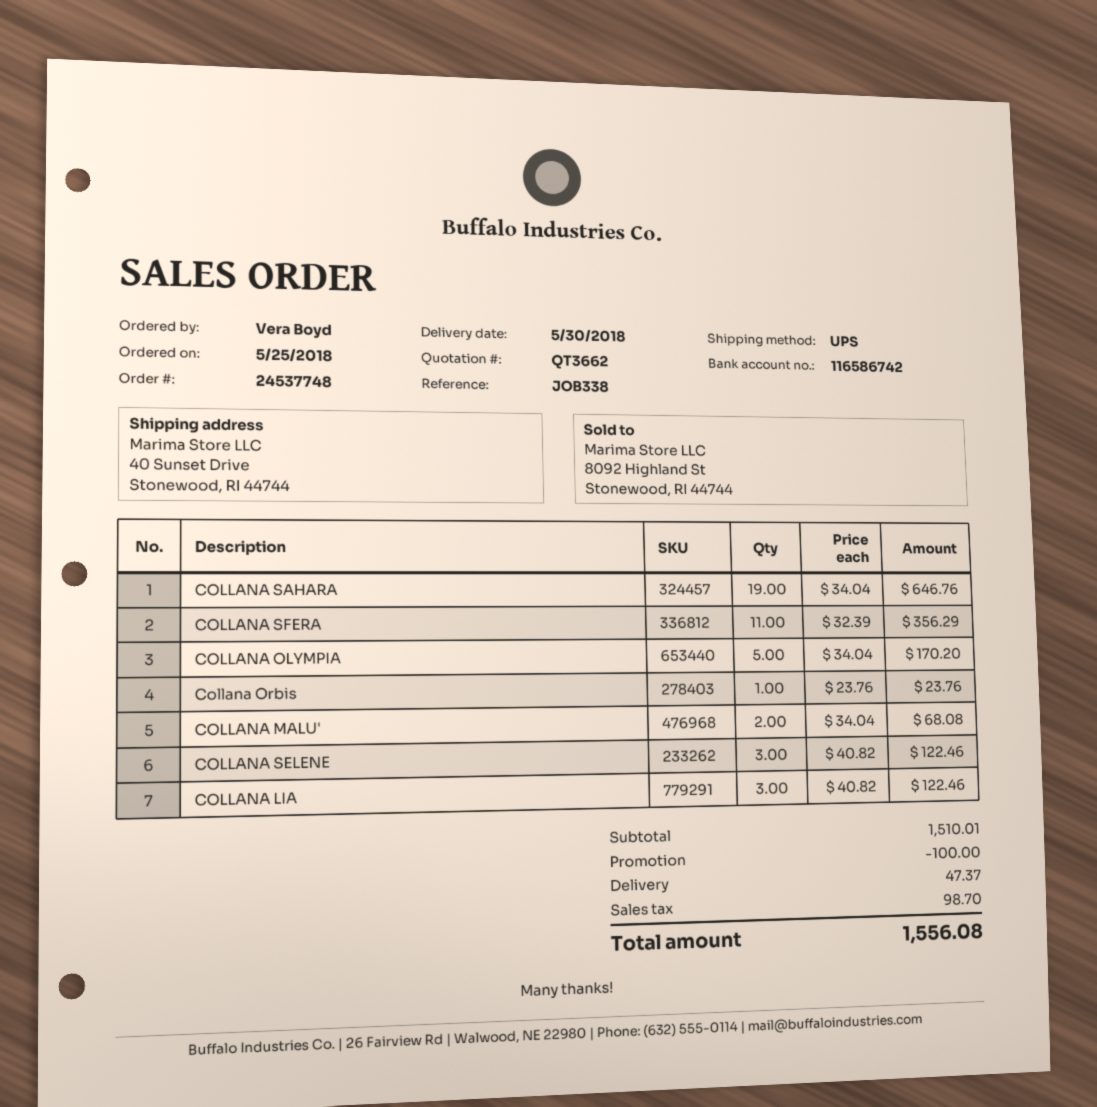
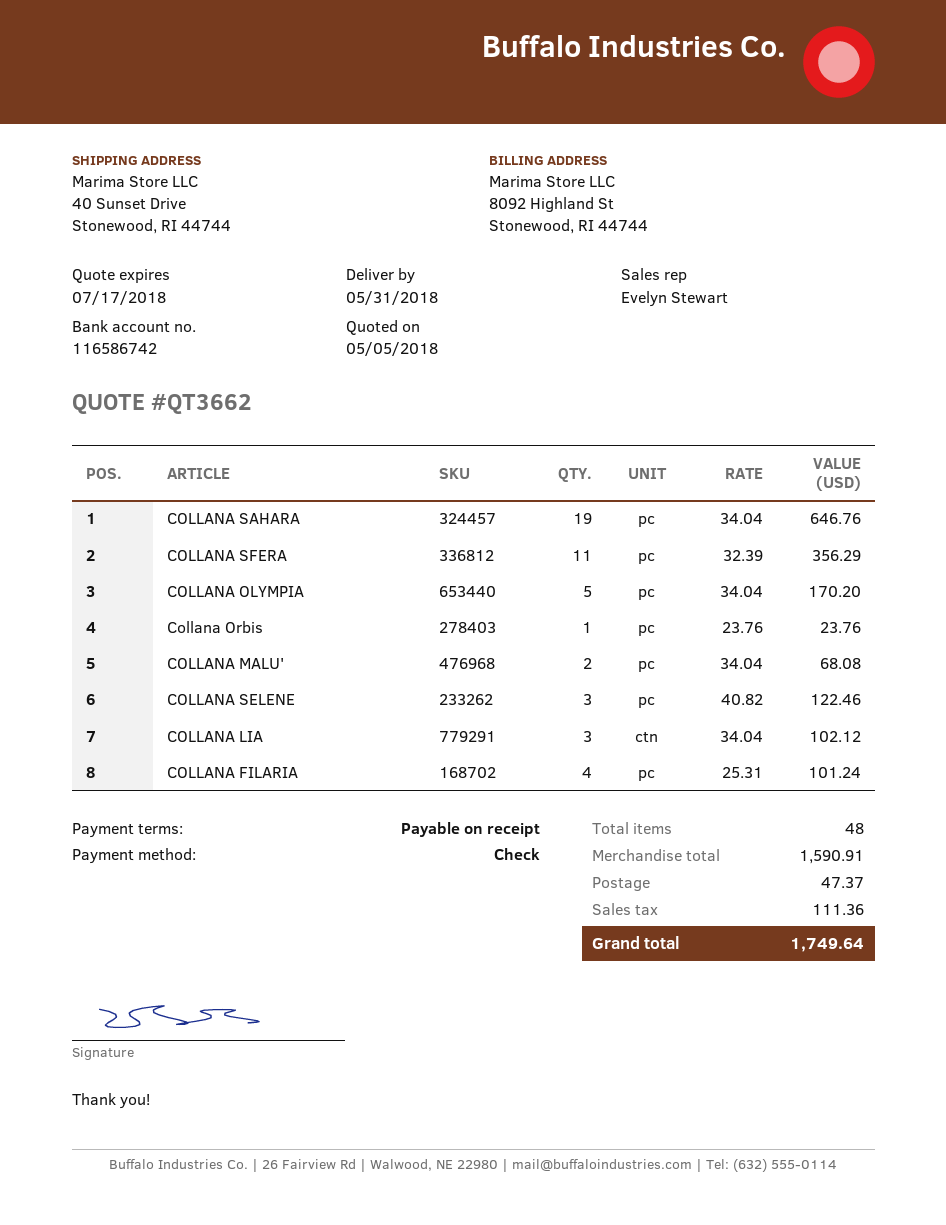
delivery date: 2018-05-30 -> 2018-05-31
COLLANA LIA: 3 x 40.82 = 122.46 -> 3 x 34.04 = 102.12
COLLANA FILARIA: none -> 4 x 25.31 = 101.24
subtotal: 1510.01 -> 1590.91
discount: 100.00 -> none
tax: 98.70 -> 111.36
total: 1556.08 -> 1749.64

